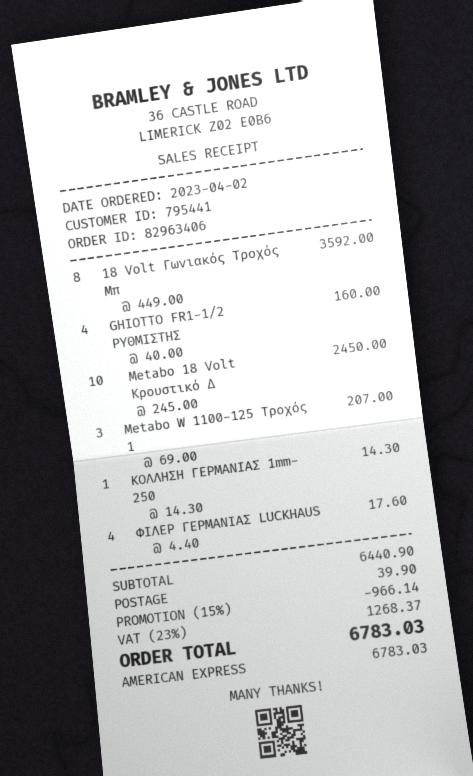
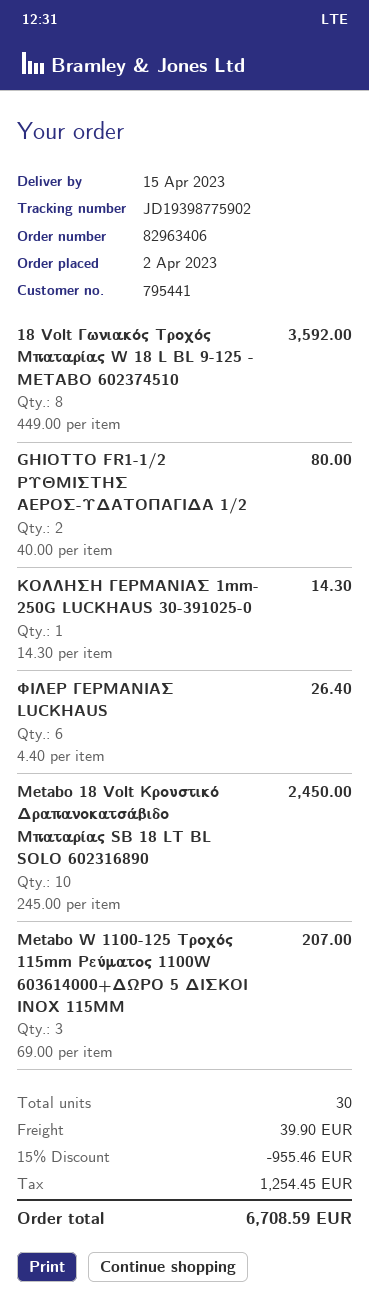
GHIOTTO FR1-1/2 ΡΥΘΜΙΣΤΗΣ: 4 x 40.00 = 160.00 -> 2 x 40.00 = 80.00
ΦΙΛΕΡ ΓΕΡΜΑΝΙΑΣ LUCKHAUS: 4 x 4.40 = 17.60 -> 6 x 4.40 = 26.40
discount: 15% = 966.14 -> 15% = 955.46
tax: 1268.37 -> 1254.45
total: 6783.03 -> 6708.59

